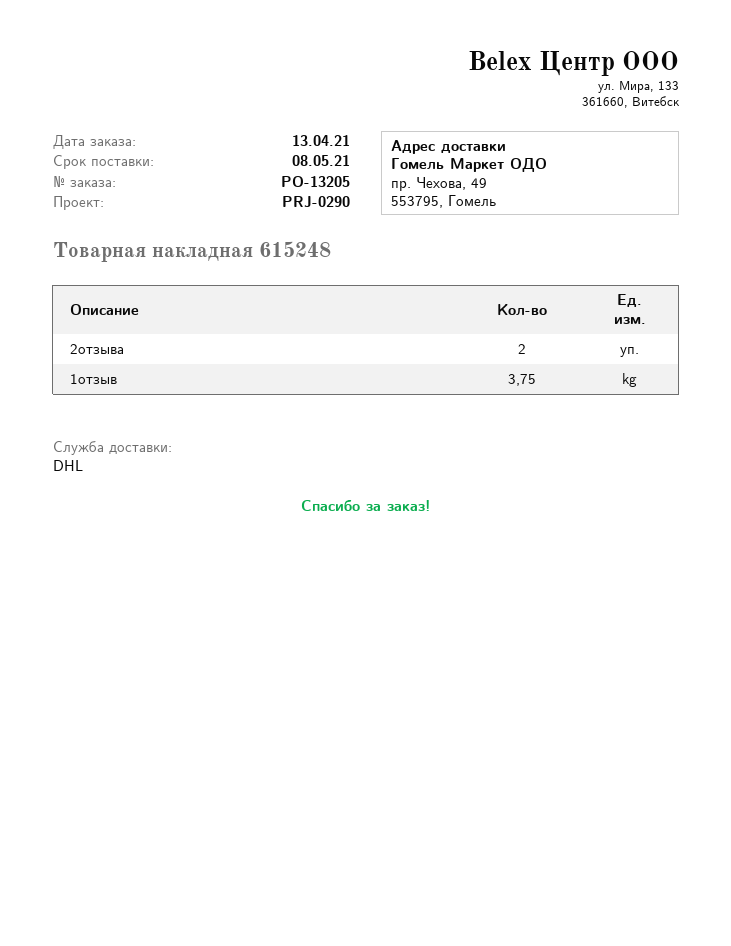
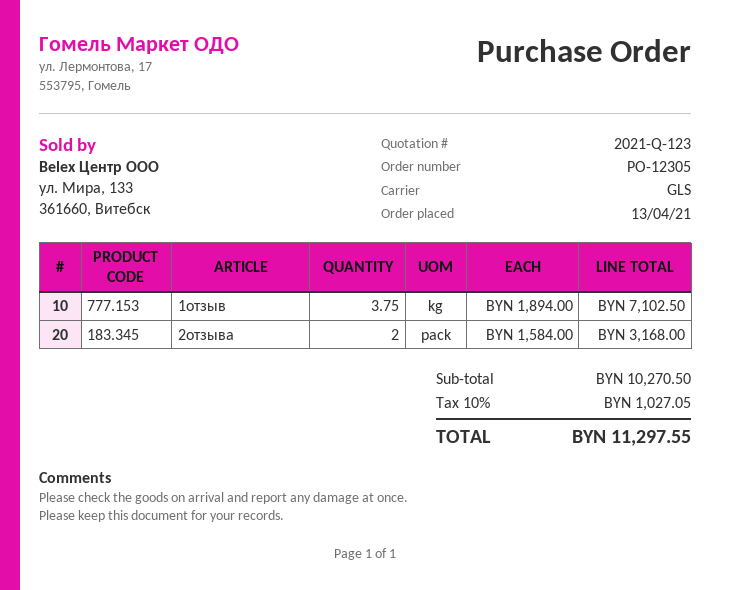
order number: PO-13205 -> PO-12305
shipping method: DHL -> GLS

